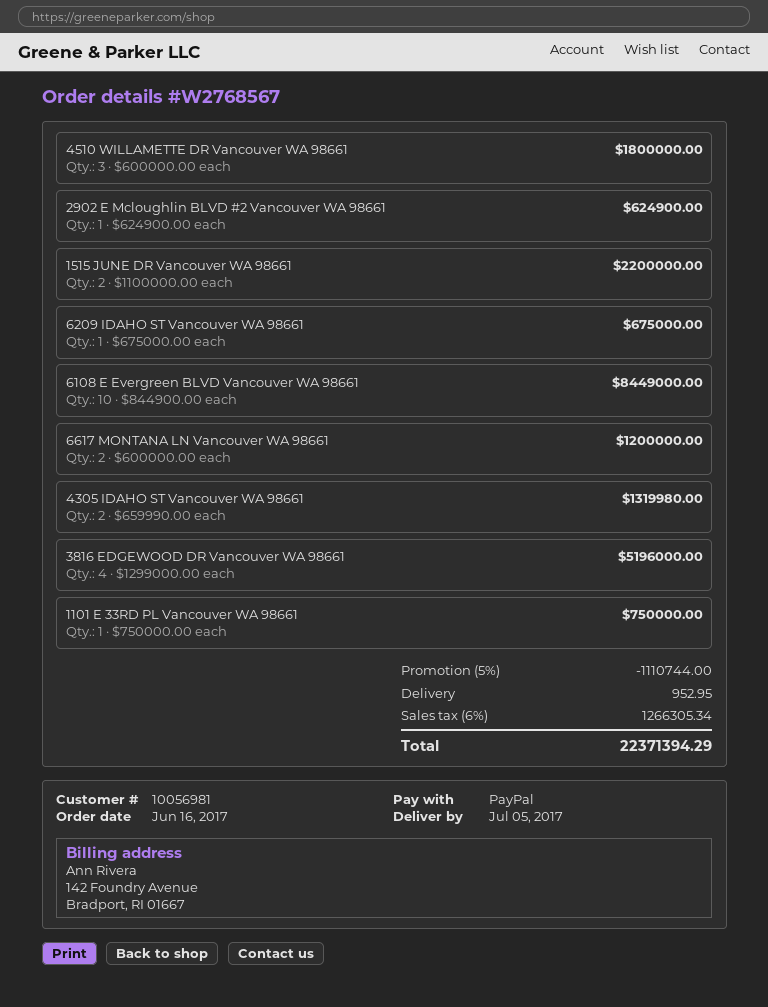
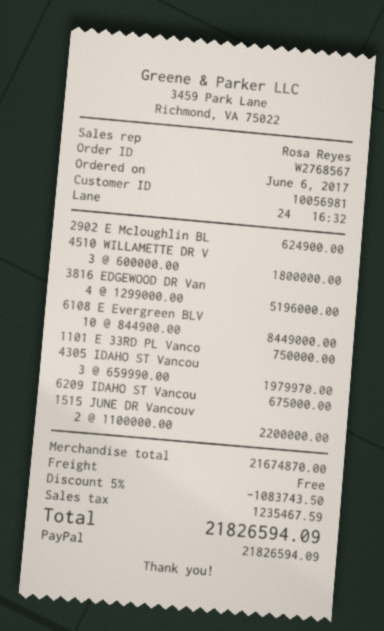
order date: 2017-06-16 -> 2017-06-06
6617 MONTANA LN Vancouver WA 98661: 2 x 600000.00 = 1200000.00 -> none
4305 IDAHO ST Vancouver WA 98661: 2 x 659990.00 = 1319980.00 -> 3 x 659990.00 = 1979970.00
discount: 5% = 1110744.00 -> 5% = 1083743.50
shipping: 952.95 -> 0.00
tax: 1266305.34 -> 1235467.59
total: 22371394.29 -> 21826594.09

